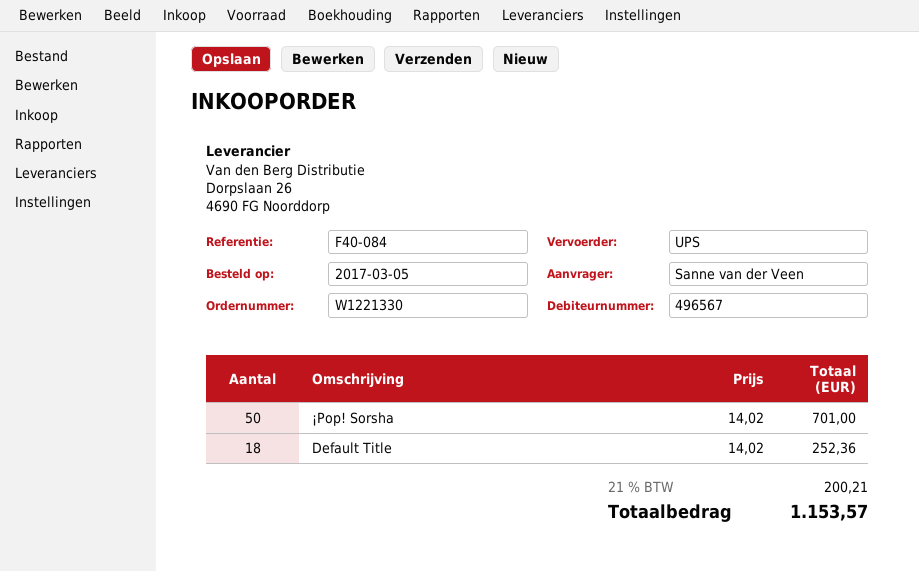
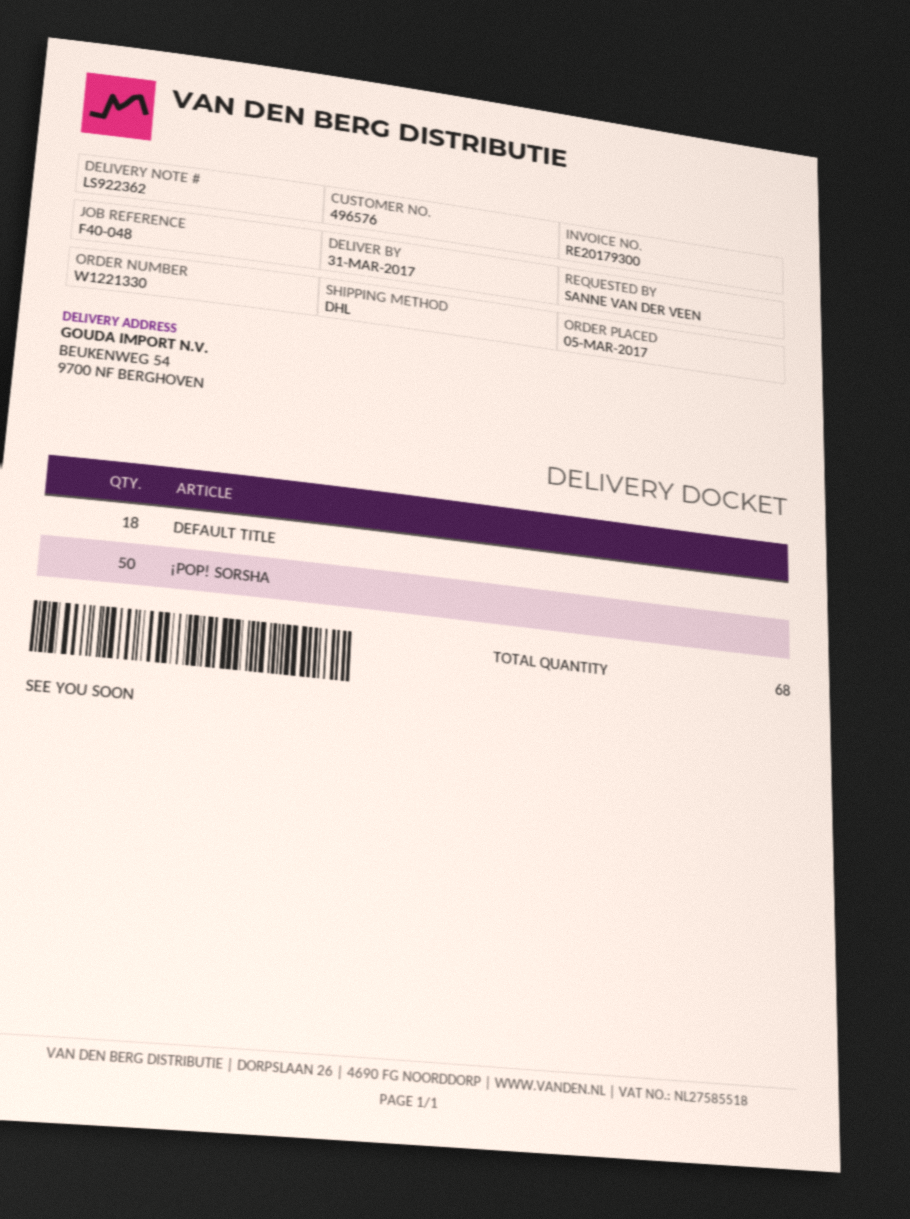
customer number: 496567 -> 496576
reference: F40-084 -> F40-048
shipping method: UPS -> DHL

